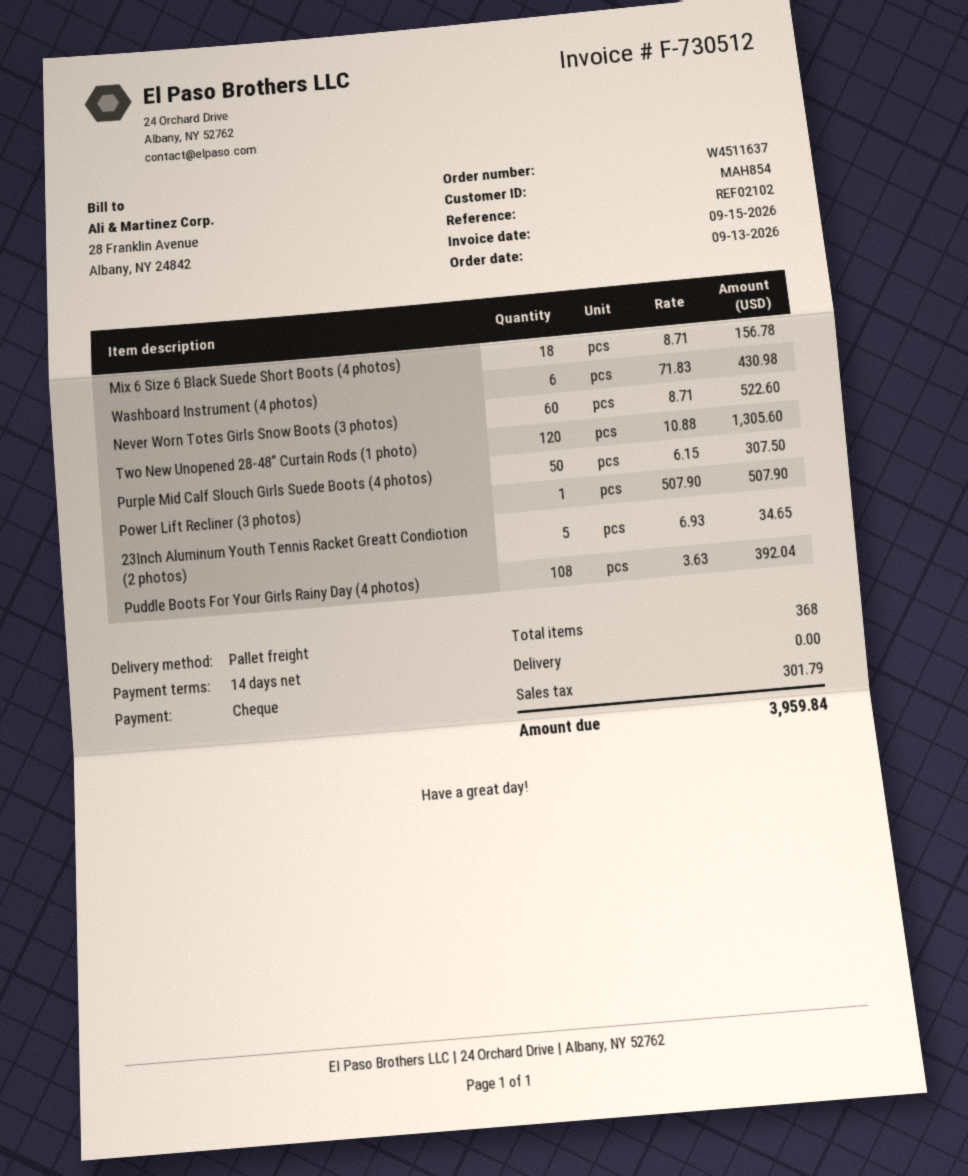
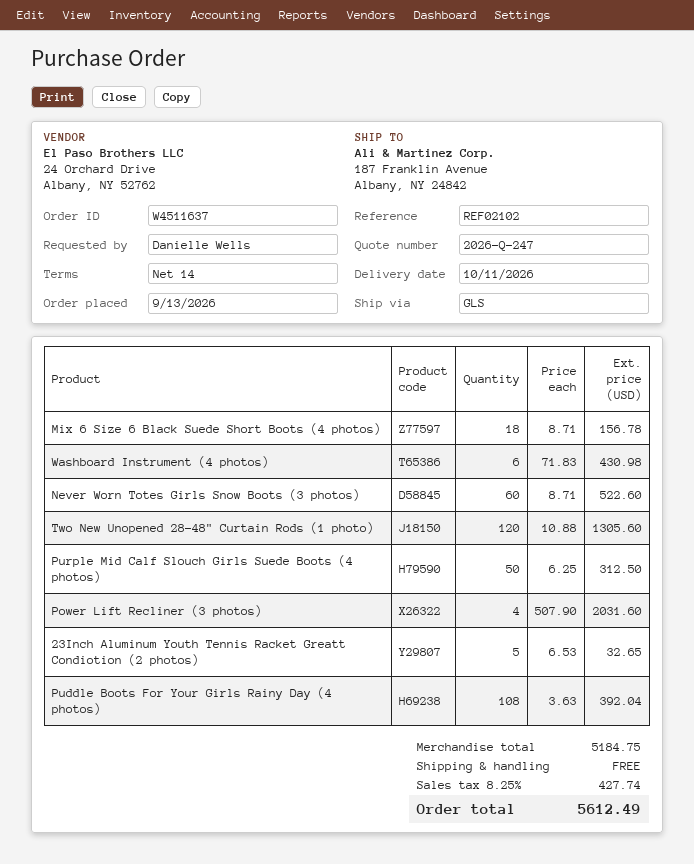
shipping method: pallet freight -> GLS
Purple Mid Calf Slouch Girls Suede Boots (4 photos): 50 x 6.15 = 307.50 -> 50 x 6.25 = 312.50
Power Lift Recliner (3 photos): 1 x 507.90 = 507.90 -> 4 x 507.90 = 2031.60
23Inch Aluminum Youth Tennis Racket Greatt Condiotion (2 photos): 5 x 6.93 = 34.65 -> 5 x 6.53 = 32.65
tax: 301.79 -> 427.74
total: 3959.84 -> 5612.49

